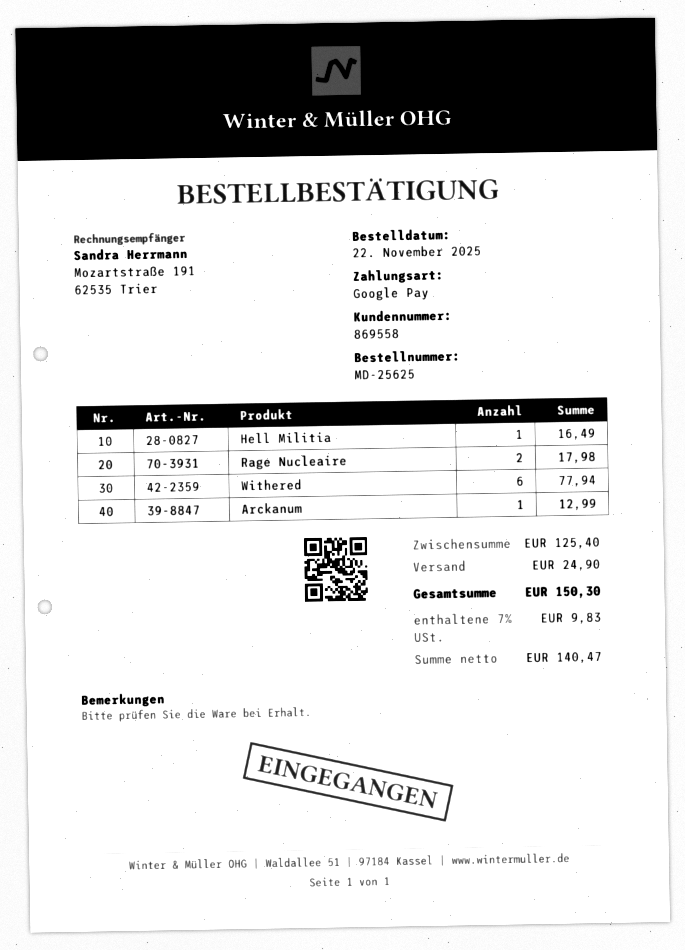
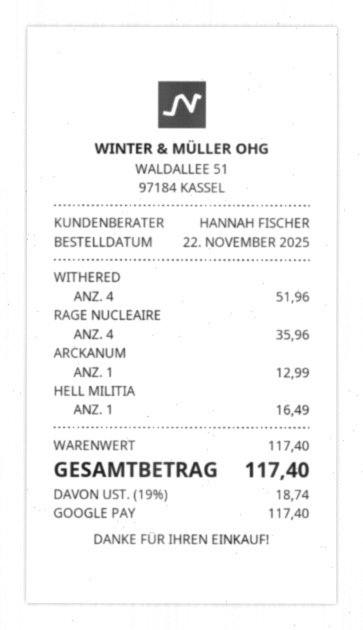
Rage Nucleaire: 2 for 17.98 -> 4 for 35.96
Withered: 6 for 77.94 -> 4 for 51.96
subtotal: 125.40 -> 117.40
shipping: 24.90 -> none
tax: 7% = 9.83 -> 19% = 18.74
total: 150.30 -> 117.40

